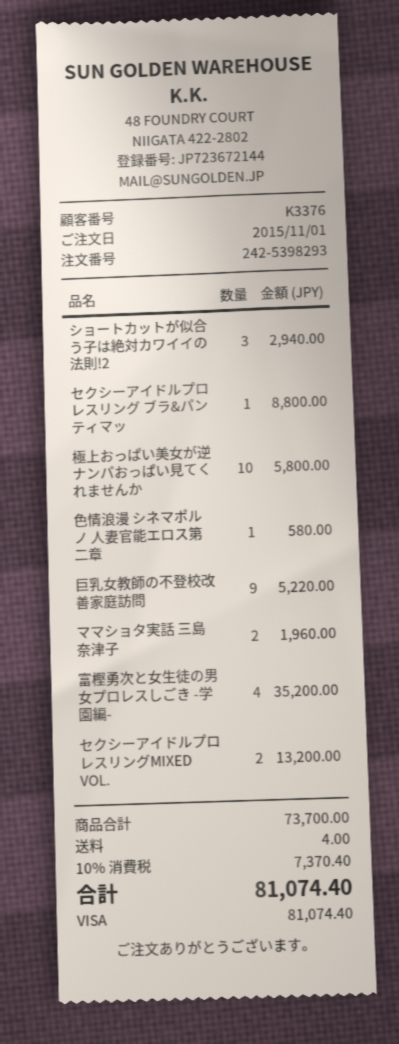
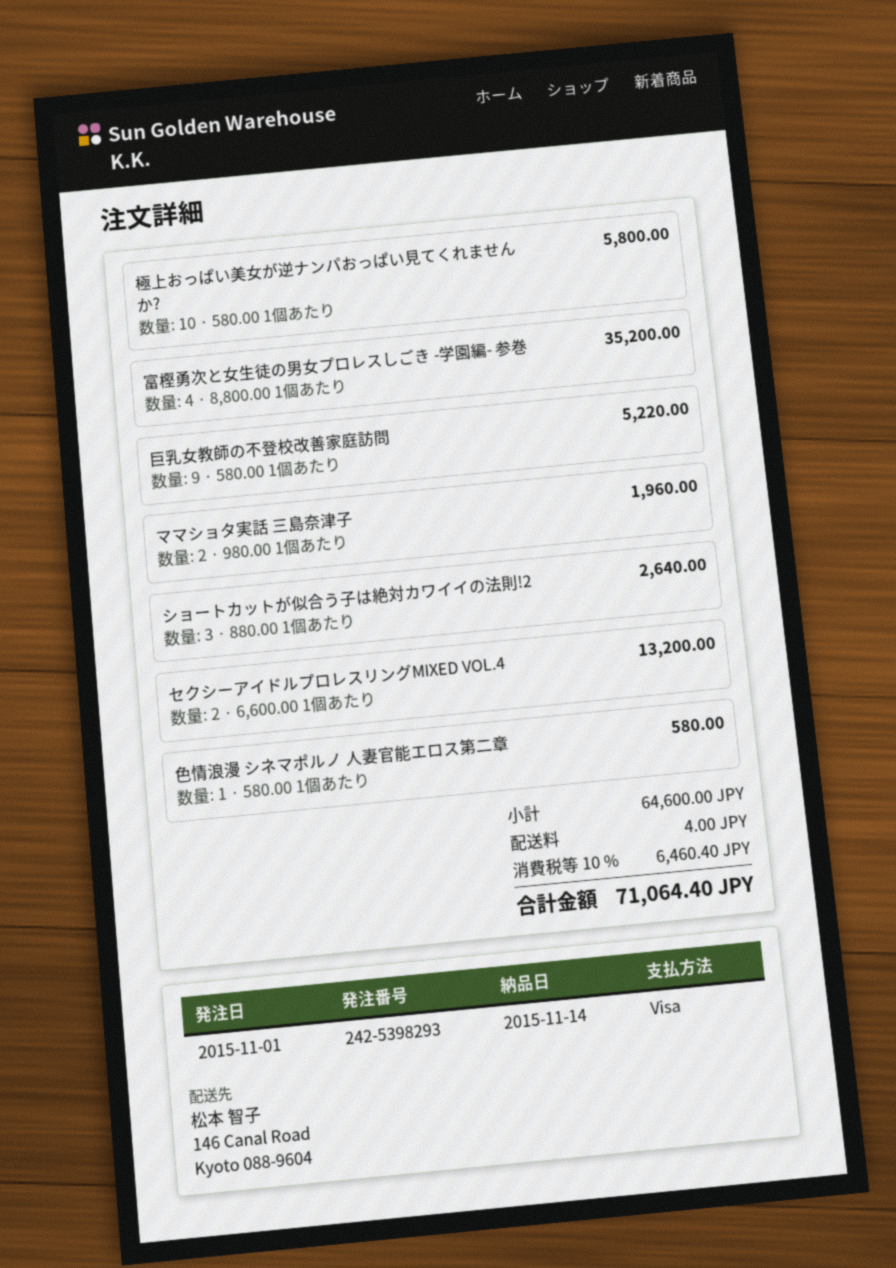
ショートカットが似合う子は絶対カワイイの法則!2: 3 for 2940.00 -> 3 for 2640.00
セクシーアイドルプロレスリング ブラ&パンティマッ: 1 for 8800.00 -> none
subtotal: 73700.00 -> 64600.00
tax: 10% = 7370.40 -> 10% = 6460.40
total: 81074.40 -> 71064.40

